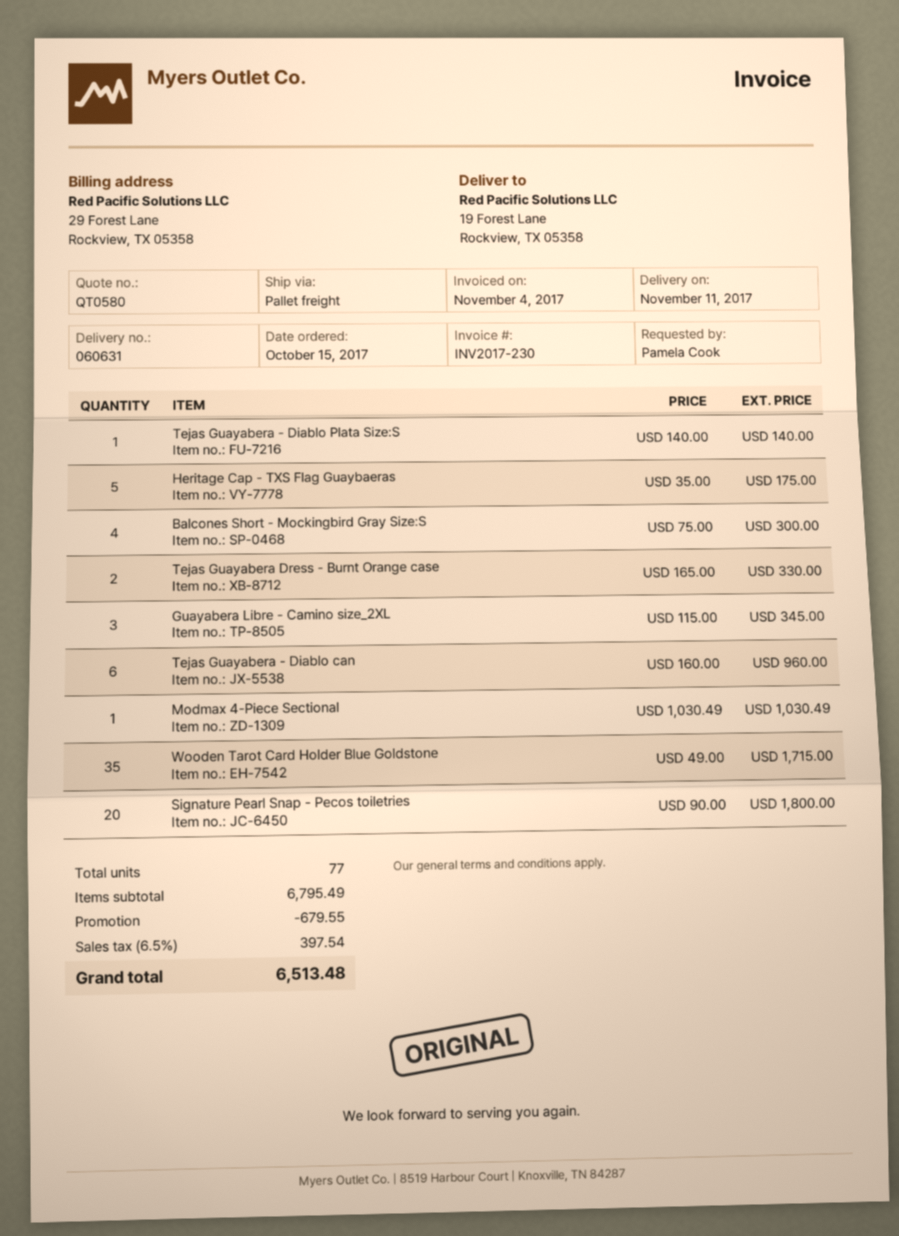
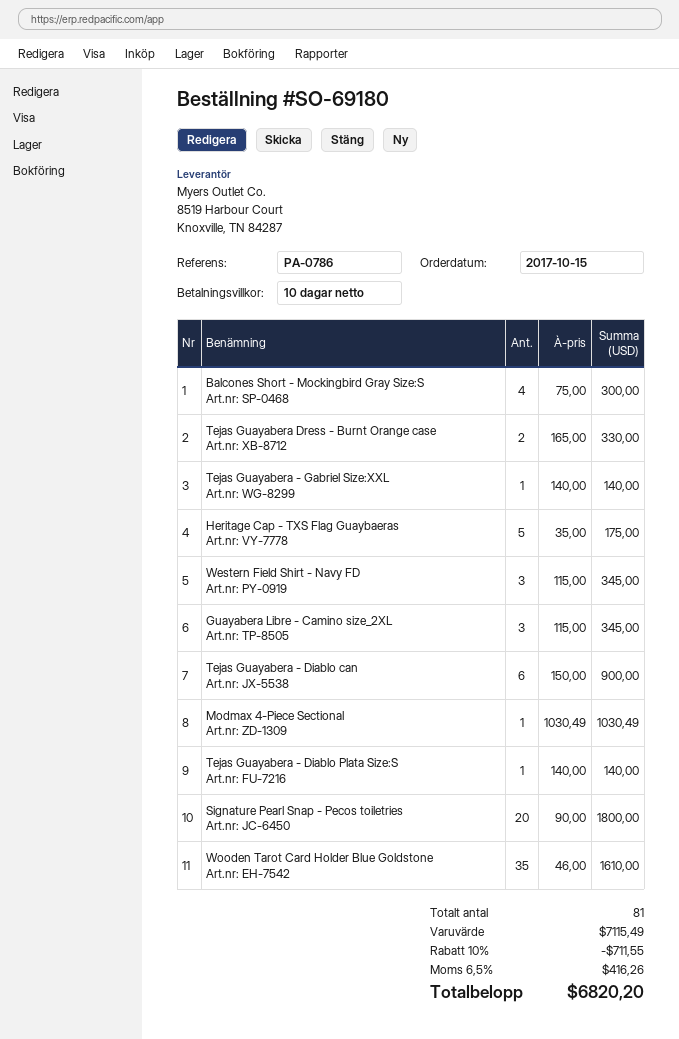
Tejas Guayabera - Diablo can: 6 x 160.00 = 960.00 -> 6 x 150.00 = 900.00
Wooden Tarot Card Holder Blue Goldstone: 35 x 49.00 = 1715.00 -> 35 x 46.00 = 1610.00
Tejas Guayabera - Gabriel Size:XXL: none -> 1 x 140.00 = 140.00
Western Field Shirt - Navy FD: none -> 3 x 115.00 = 345.00
total quantity: 77 -> 81
subtotal: 6795.49 -> 7115.49
discount: 679.55 -> 711.55
tax: 6.5% = 397.54 -> 6.5% = 416.26
total: 6513.48 -> 6820.20

